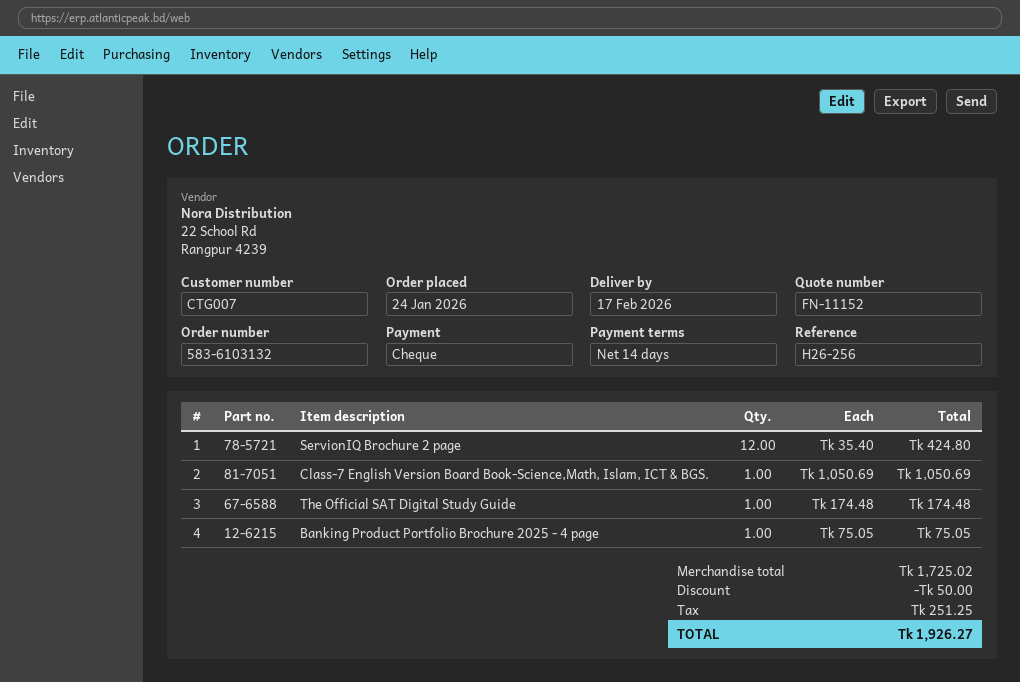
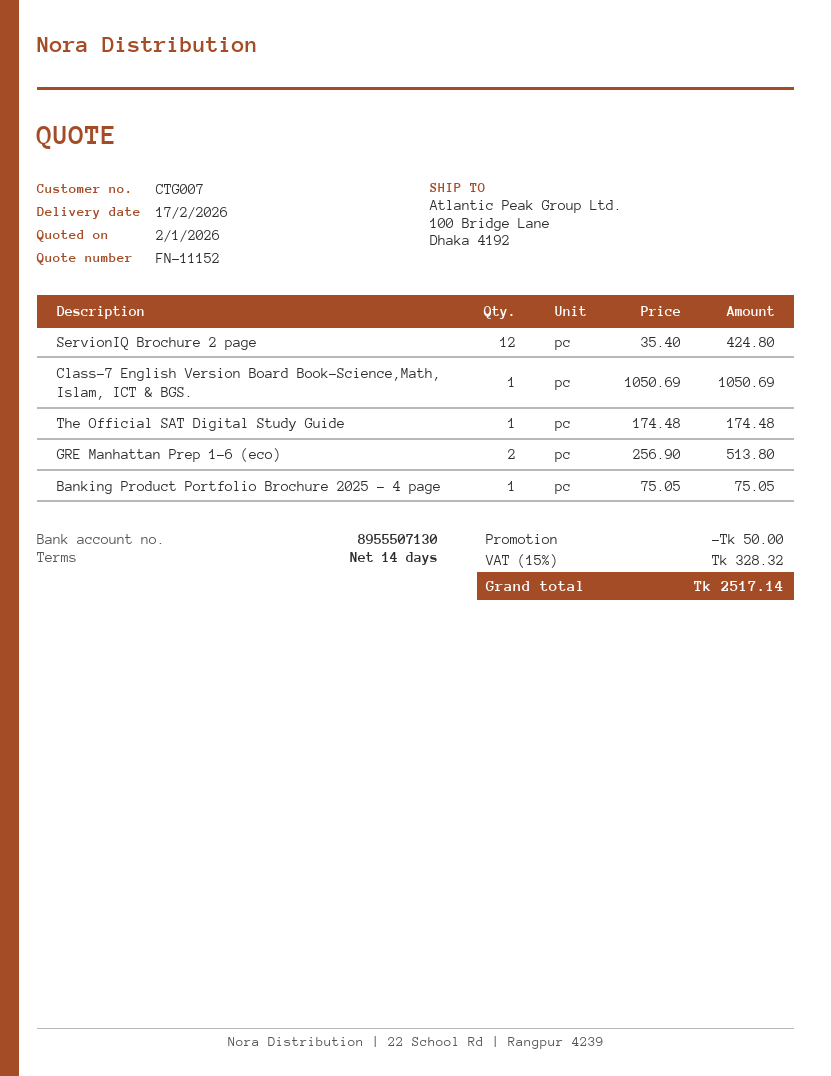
GRE Manhattan Prep 1-6 (eco): none -> 2 x 256.90 = 513.80
tax: 251.25 -> 328.32
total: 1926.27 -> 2517.14

